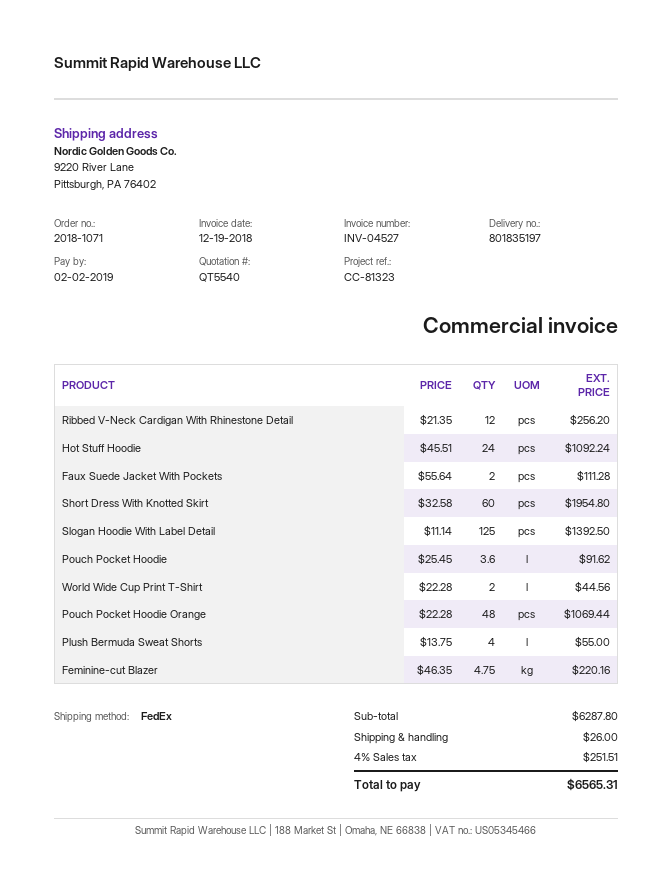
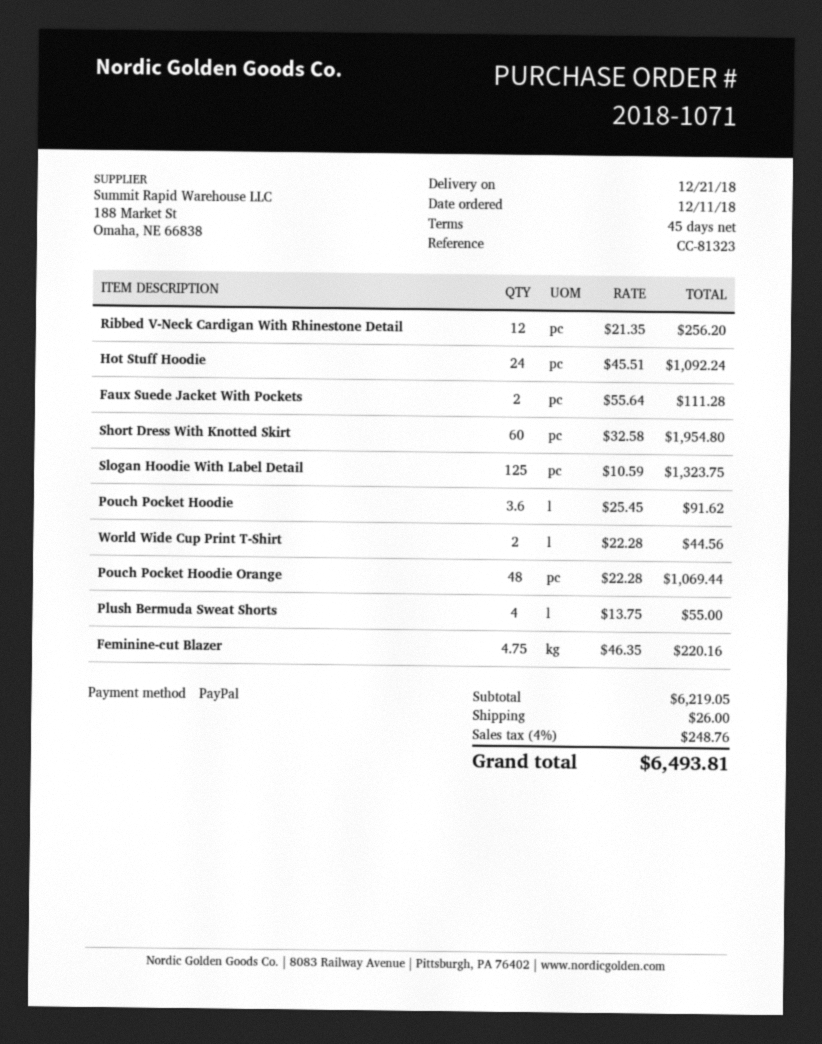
Slogan Hoodie With Label Detail: 125 x 11.14 = 1392.50 -> 125 x 10.59 = 1323.75
subtotal: 6287.80 -> 6219.05
tax: 4% = 251.51 -> 4% = 248.76
total: 6565.31 -> 6493.81

